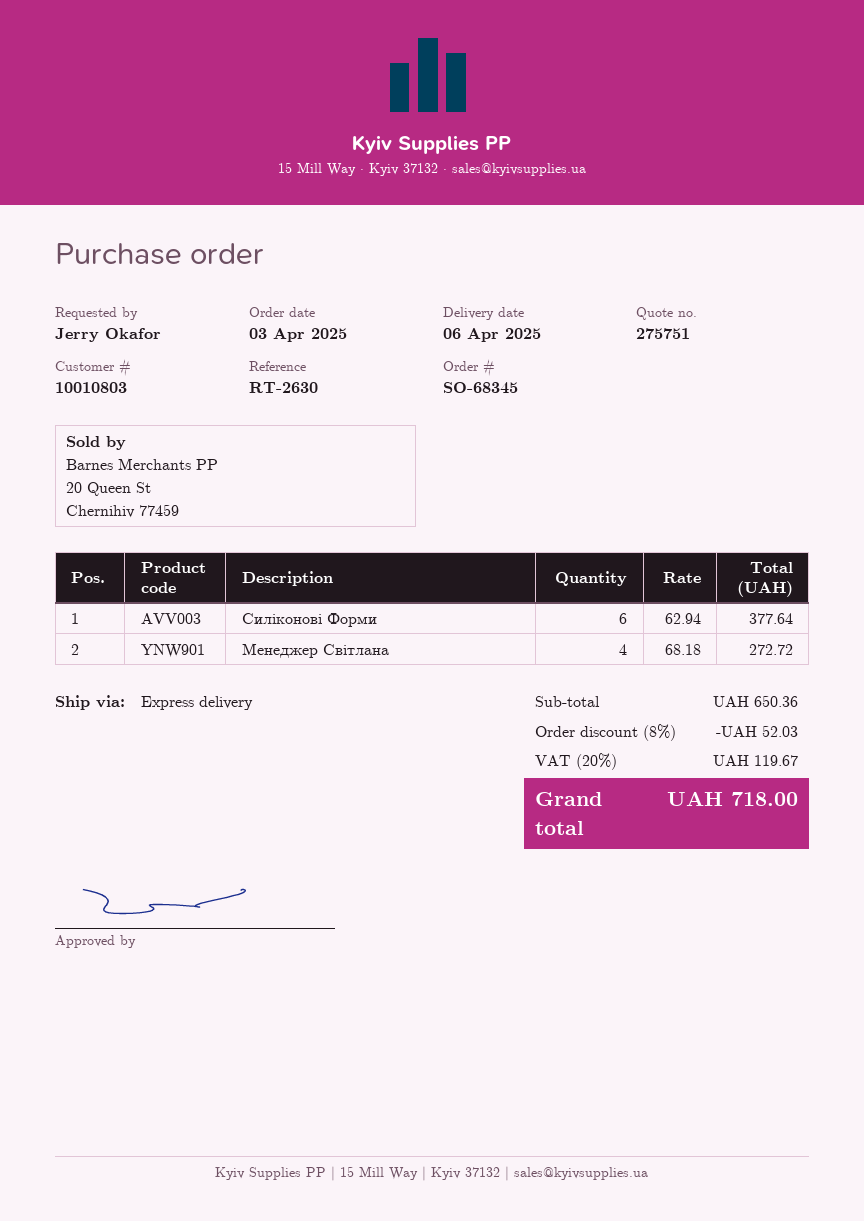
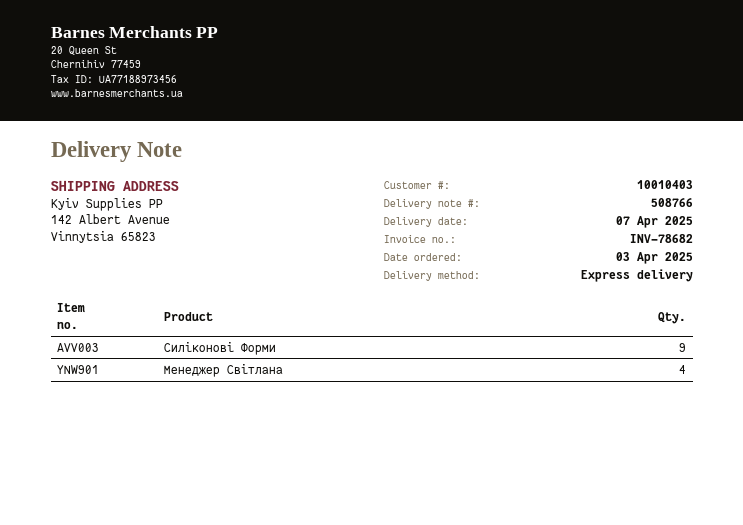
delivery date: 2025-04-06 -> 2025-04-07
customer number: 10010803 -> 10010403
Силіконові Форми: 6 -> 9

